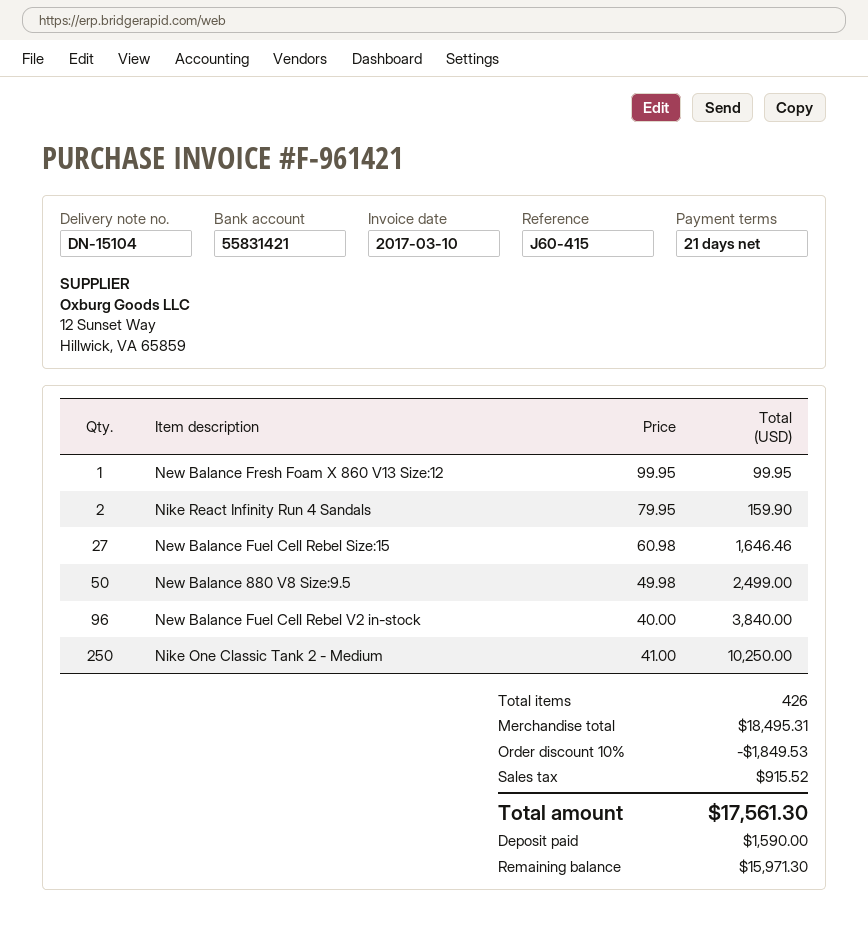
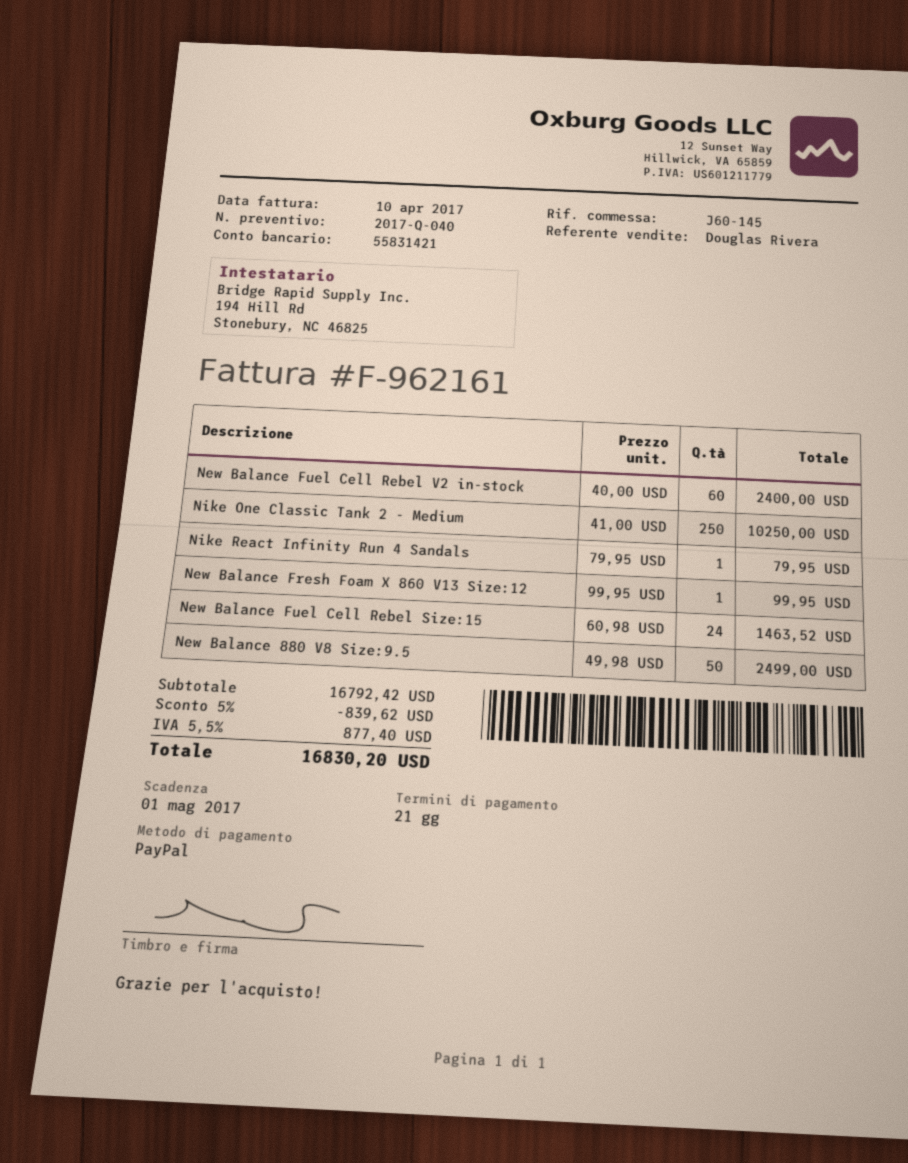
invoice number: F-961421 -> F-962161
invoice date: 2017-03-10 -> 2017-04-10
reference: J60-415 -> J60-145
Nike React Infinity Run 4 Sandals: 2 x 79.95 = 159.90 -> 1 x 79.95 = 79.95
New Balance Fuel Cell Rebel Size:15: 27 x 60.98 = 1646.46 -> 24 x 60.98 = 1463.52
New Balance Fuel Cell Rebel V2 in-stock: 96 x 40.00 = 3840.00 -> 60 x 40.00 = 2400.00
subtotal: 18495.31 -> 16792.42
discount: 10% = 1849.53 -> 5% = 839.62
tax: 915.52 -> 877.40
total: 17561.30 -> 16830.20

